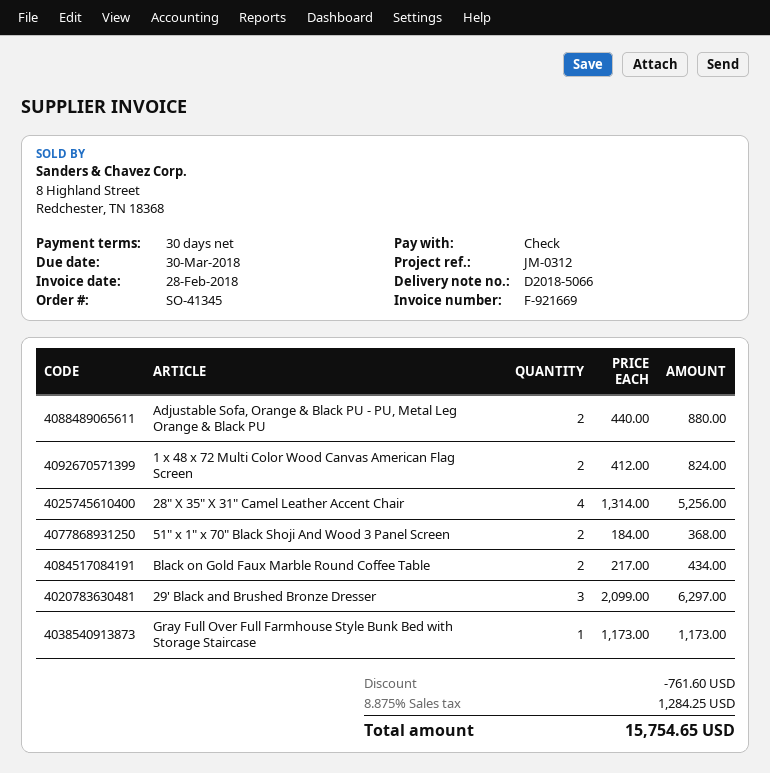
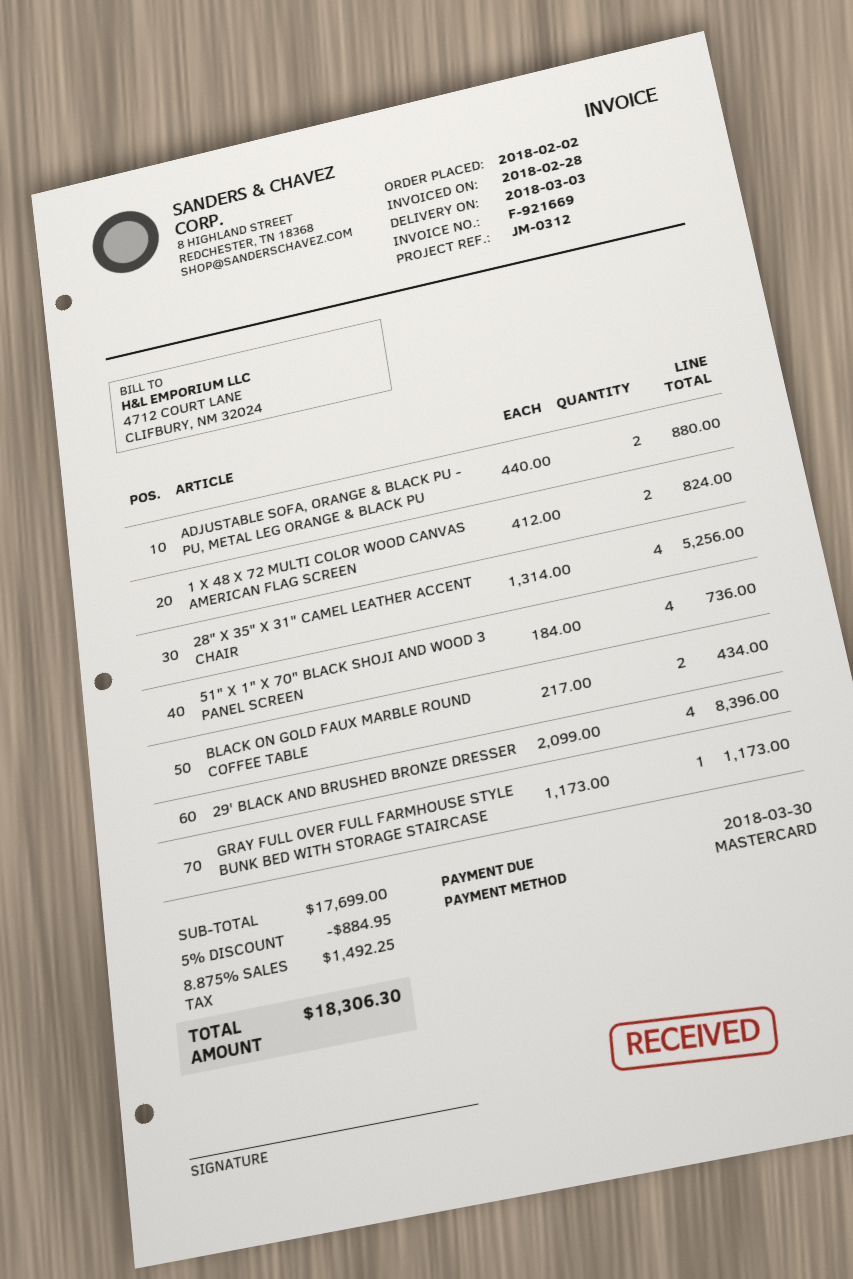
payment method: cheque -> Mastercard
51" x 1" x 70" Black Shoji And Wood 3 Panel Screen: 2 x 184.00 = 368.00 -> 4 x 184.00 = 736.00
29' Black and Brushed Bronze Dresser: 3 x 2099.00 = 6297.00 -> 4 x 2099.00 = 8396.00
discount: 761.60 -> 884.95
tax: 8.875% = 1284.25 -> 8.875% = 1492.25
total: 15754.65 -> 18306.30

